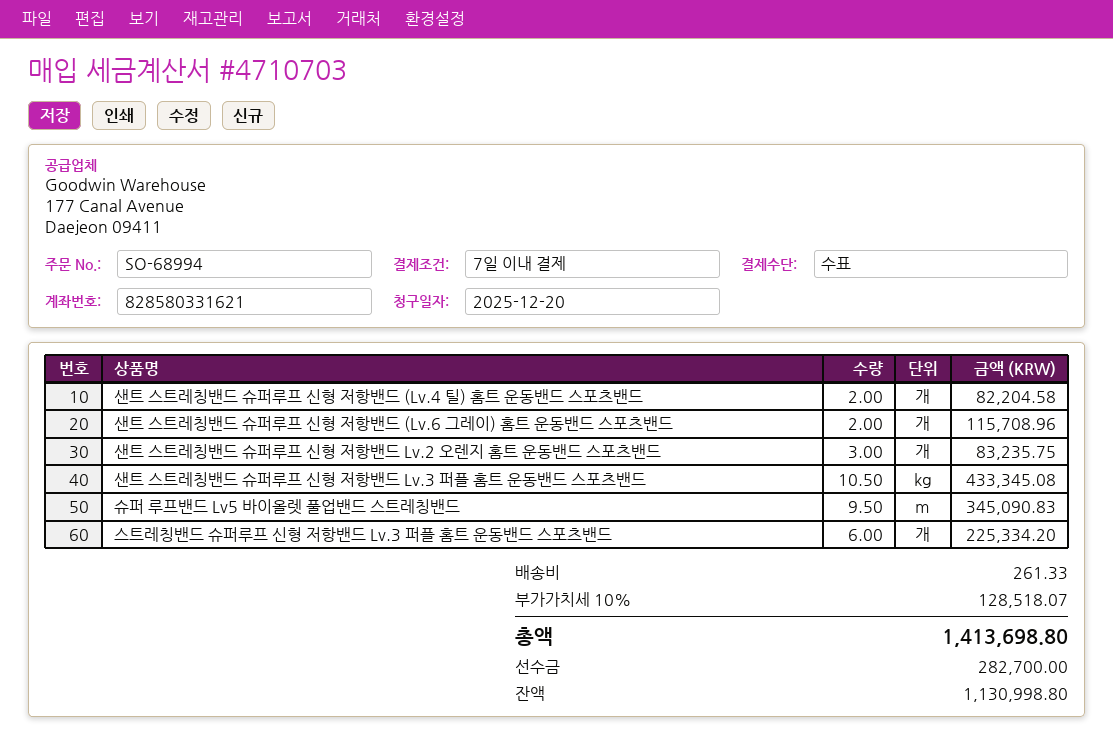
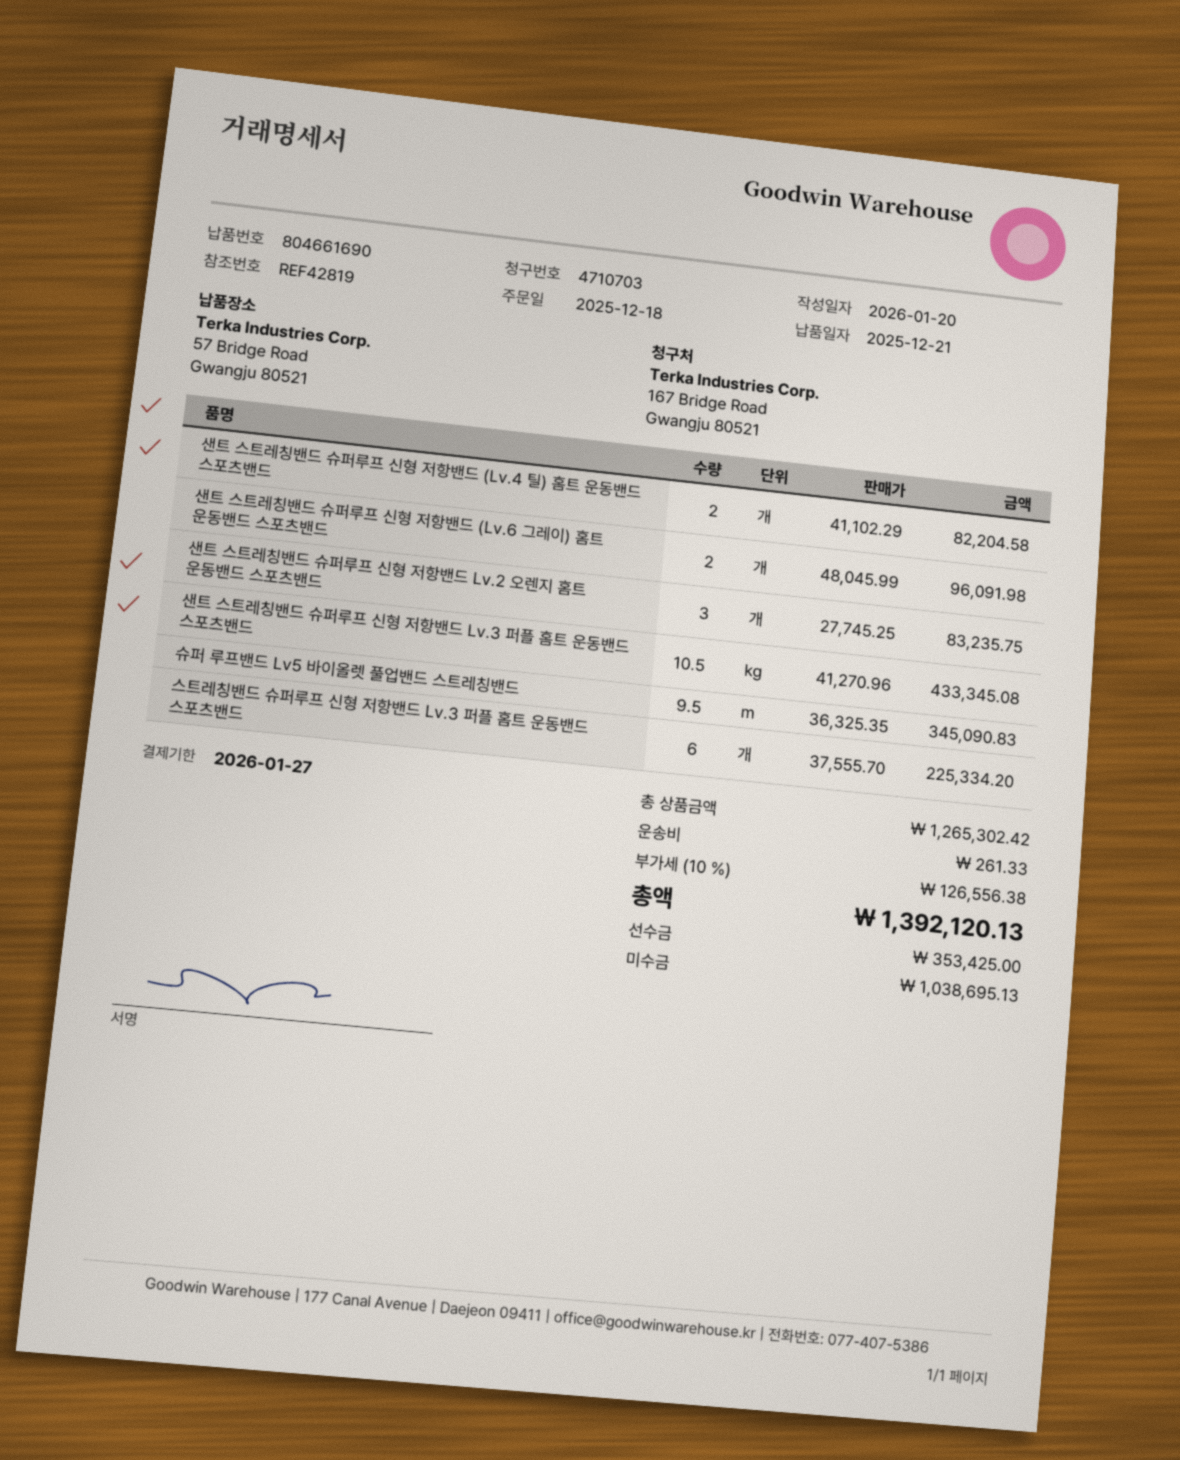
invoice date: 2025-12-20 -> 2026-01-20
샌트 스트레칭밴드 슈퍼루프 신형 저항밴드 (Lv.6 그레이) 홈트 운동밴드 스포츠밴드: 2 for 115708.96 -> 2 for 96091.98
tax: 10% = 128518.07 -> 10% = 126556.38
total: 1413698.80 -> 1392120.13
deposit: 282700.00 -> 353425.00
balance: 1130998.80 -> 1038695.13

